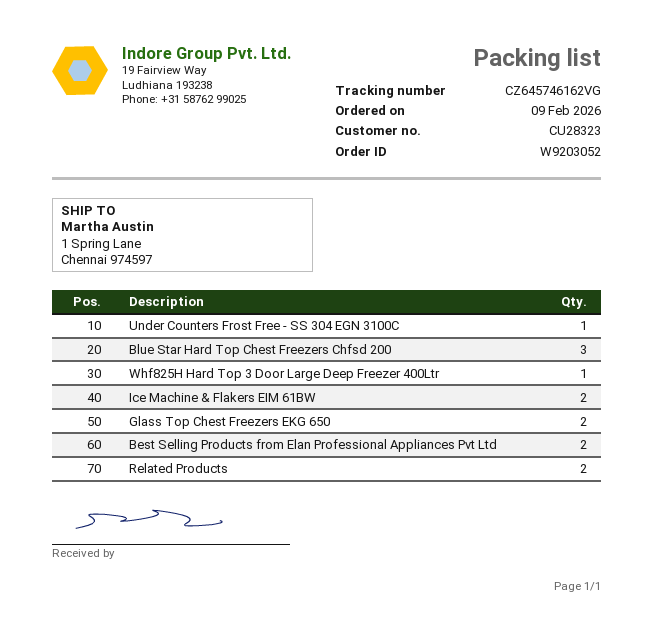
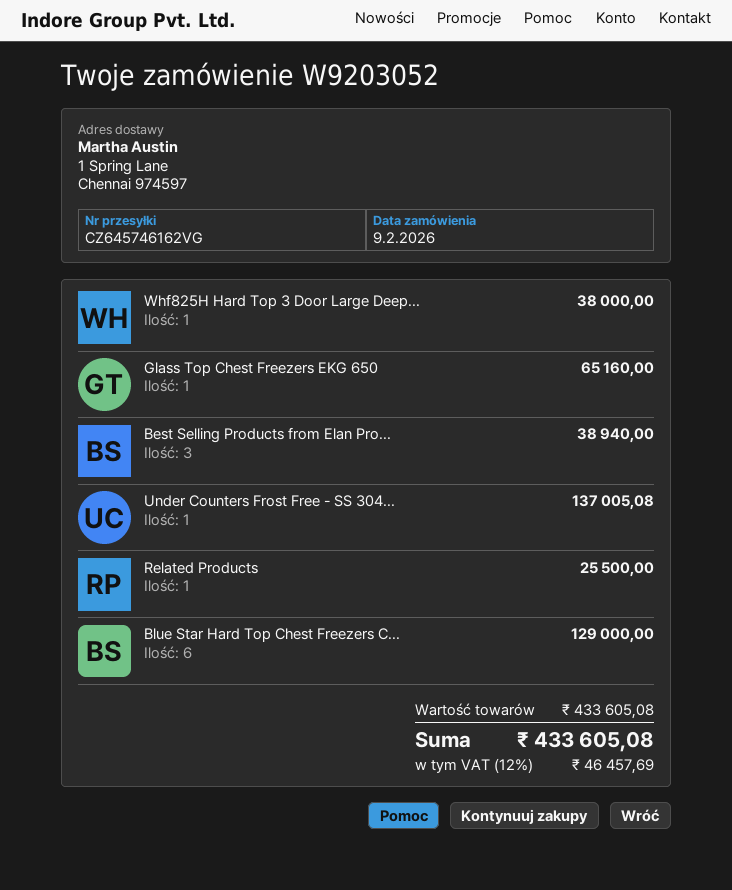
Blue Star Hard Top Chest Freezers Chfsd 200: 3 -> 6
Ice Machine & Flakers EIM 61BW: 2 -> none
Glass Top Chest Freezers EKG 650: 2 -> 1
Best Selling Products from Elan Professional Appliances Pvt Ltd: 2 -> 3
Related Products: 2 -> 1

